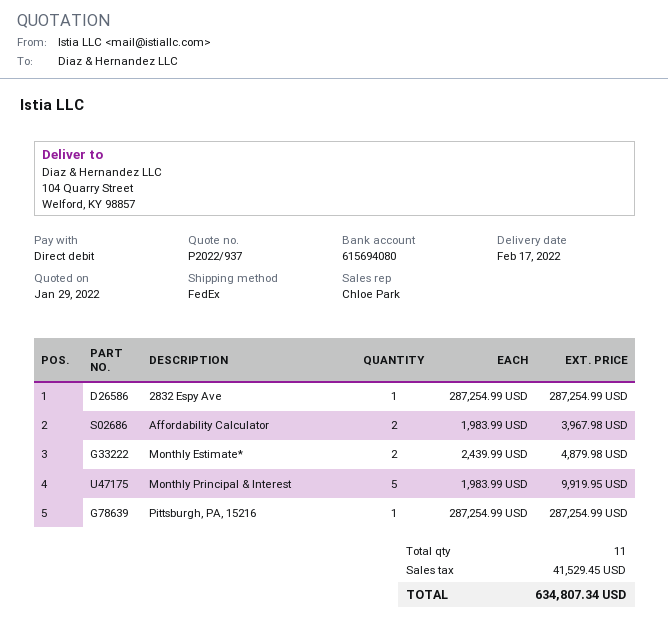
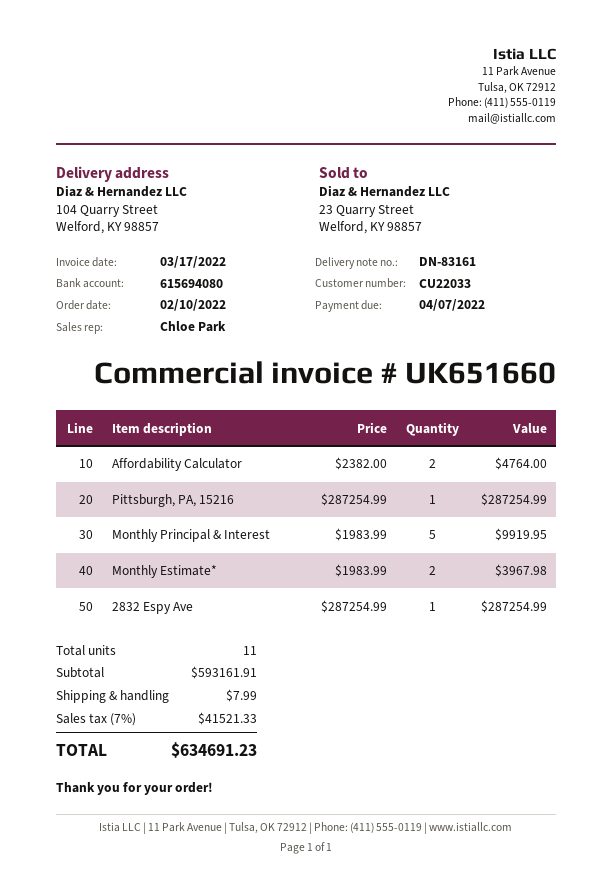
Affordability Calculator: 2 x 1983.99 = 3967.98 -> 2 x 2382.00 = 4764.00
Monthly Estimate*: 2 x 2439.99 = 4879.98 -> 2 x 1983.99 = 3967.98
shipping: none -> 7.99
tax: 41529.45 -> 41521.33
total: 634807.34 -> 634691.23

